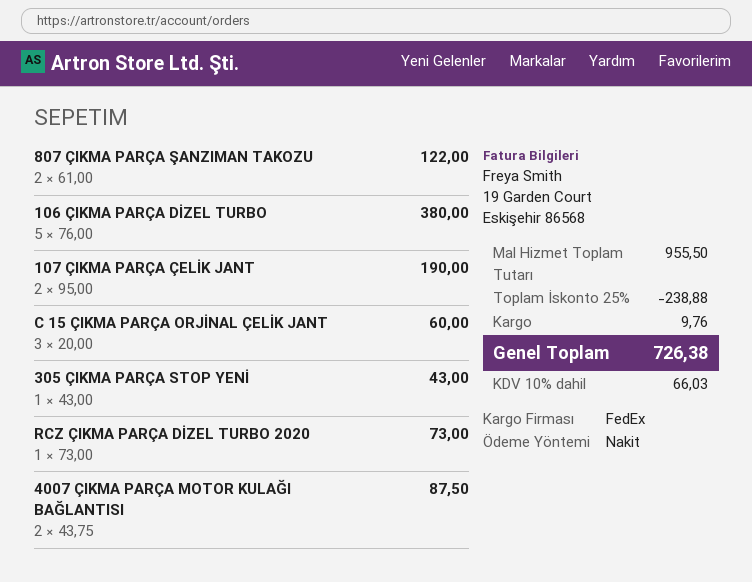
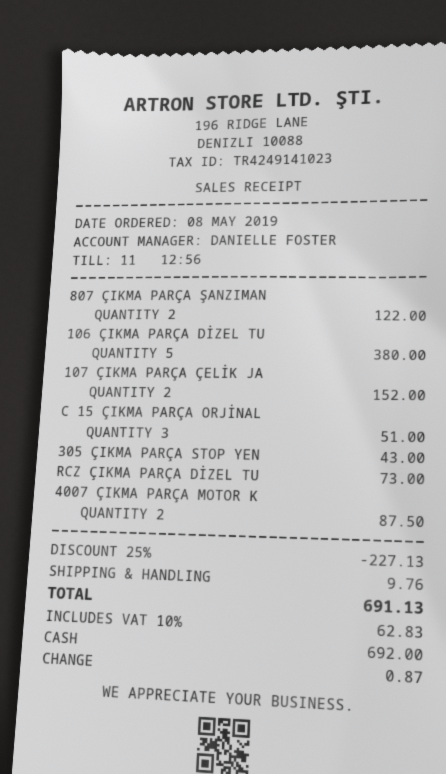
107 ÇIKMA PARÇA ÇELİK JANT: 2 for 190.00 -> 2 for 152.00
C 15 ÇIKMA PARÇA ORJİNAL ÇELİK JANT: 3 for 60.00 -> 3 for 51.00
discount: 25% = 238.88 -> 25% = 227.13
tax: 10% = 66.03 -> 10% = 62.83
total: 726.38 -> 691.13

